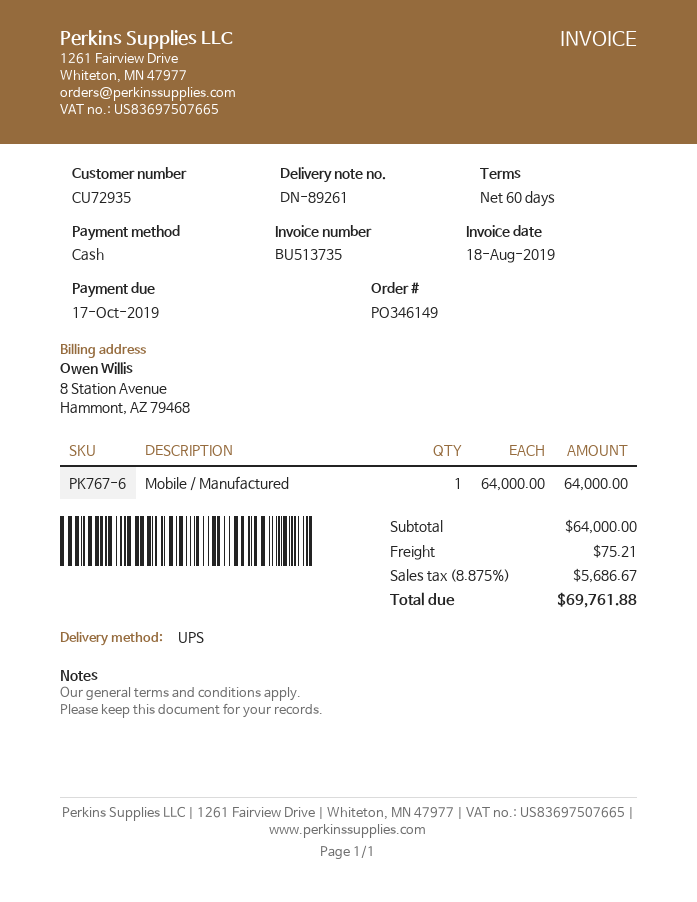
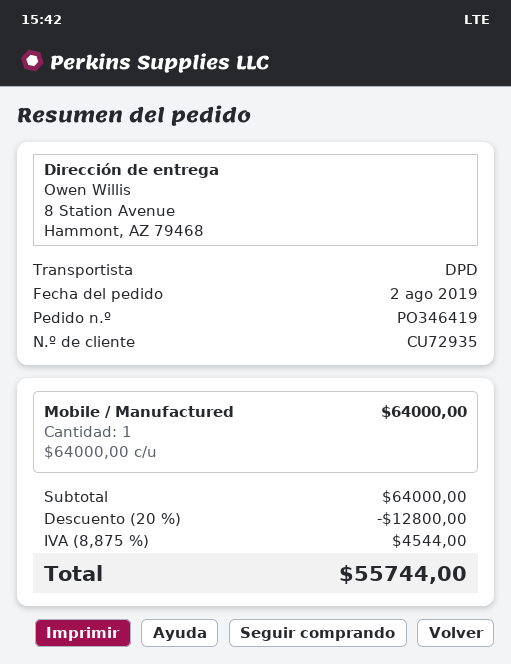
order number: PO346149 -> PO346419
shipping method: UPS -> DPD
discount: none -> 20% = 12800.00
shipping: 75.21 -> none
tax: 8.875% = 5686.67 -> 8.875% = 4544.00
total: 69761.88 -> 55744.00

